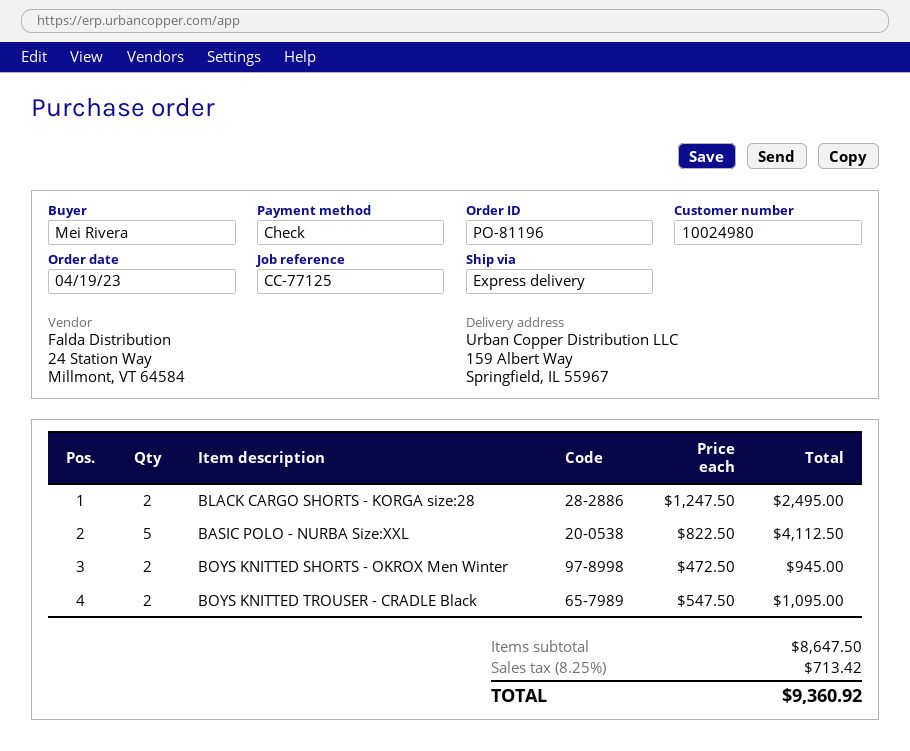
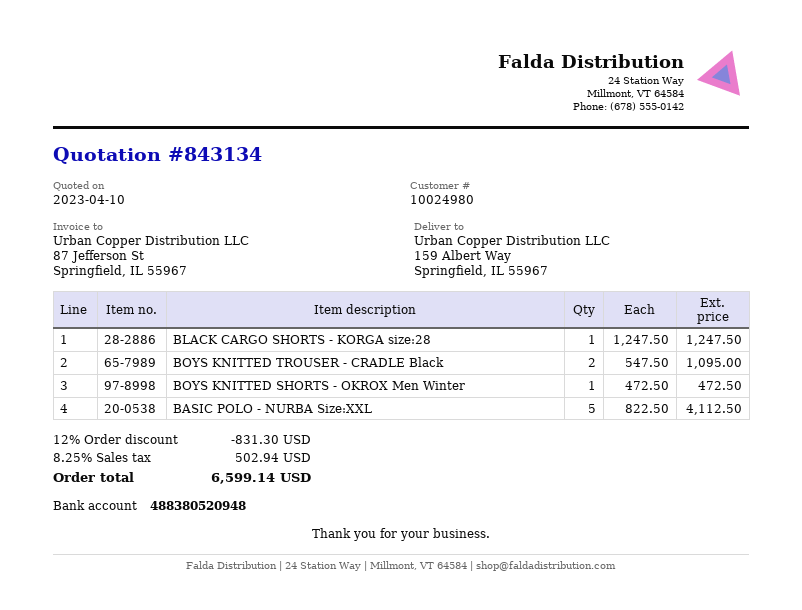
BLACK CARGO SHORTS - KORGA size:28: 2 x 1247.50 = 2495.00 -> 1 x 1247.50 = 1247.50
BOYS KNITTED SHORTS - OKROX Men Winter: 2 x 472.50 = 945.00 -> 1 x 472.50 = 472.50
discount: none -> 12% = 831.30
tax: 8.25% = 713.42 -> 8.25% = 502.94
total: 9360.92 -> 6599.14

